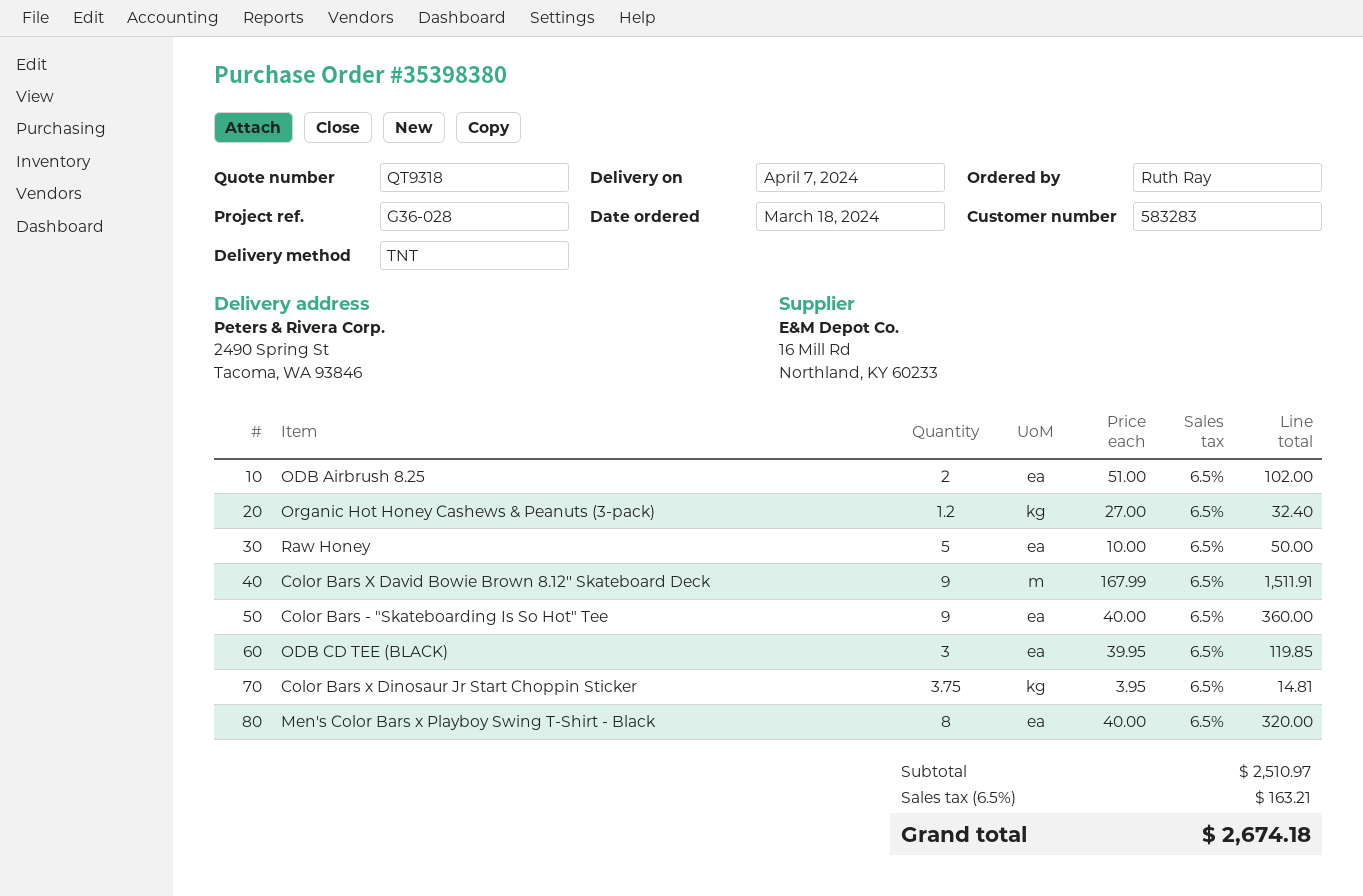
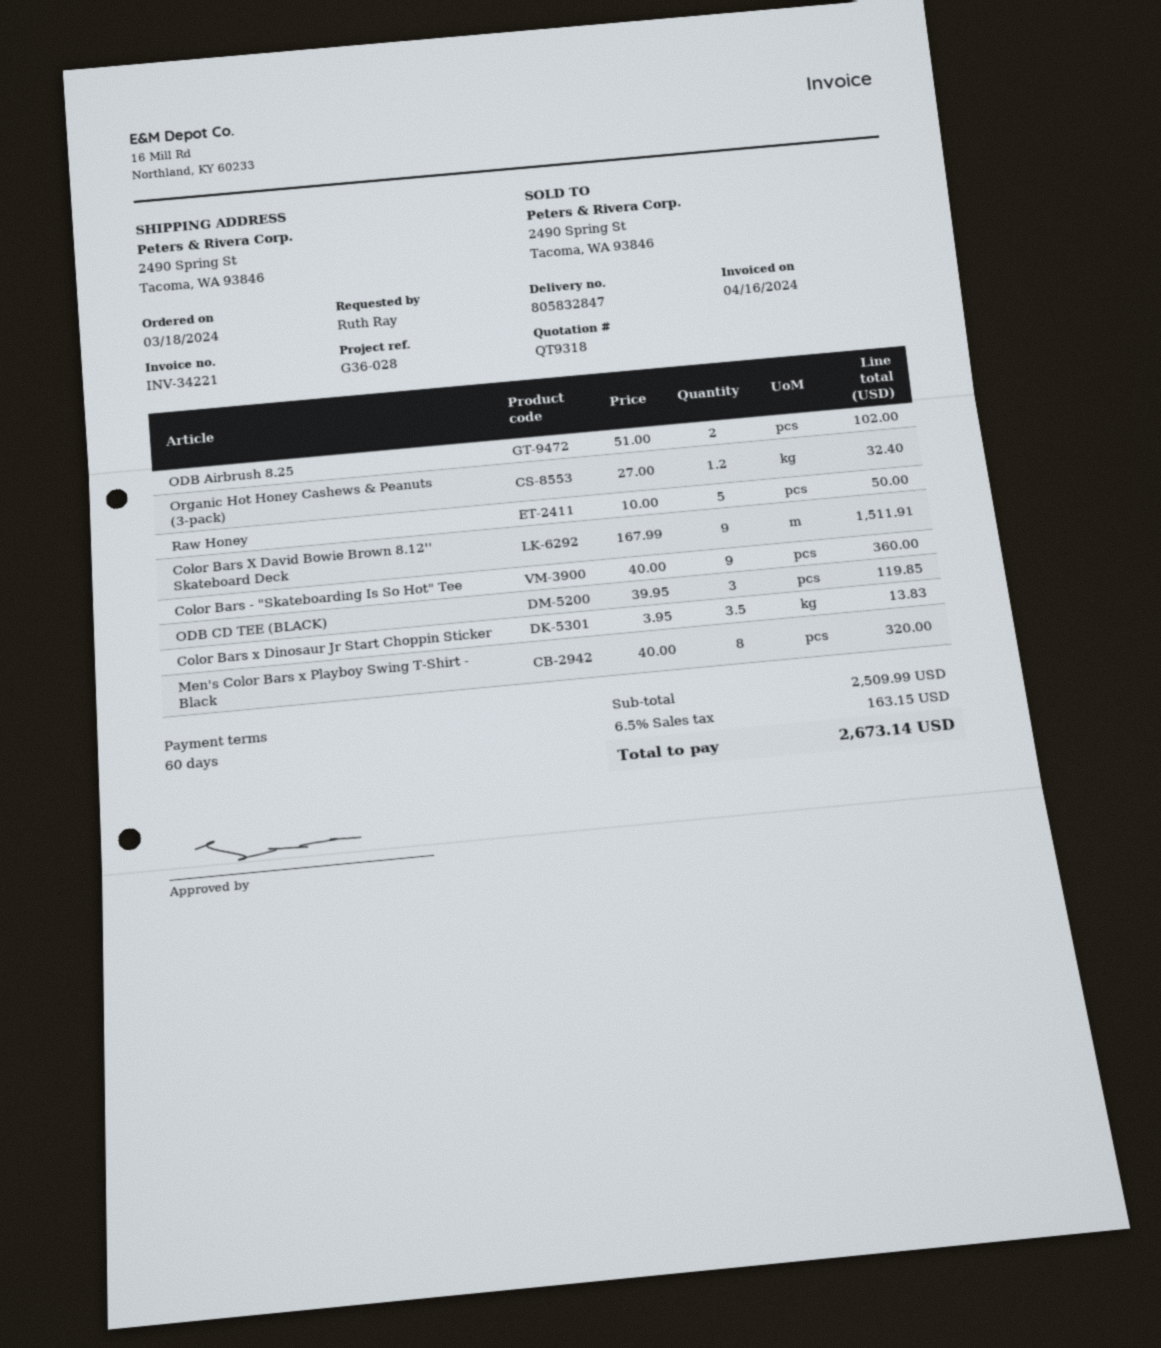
Color Bars x Dinosaur Jr Start Choppin Sticker: 3.75 x 3.95 = 14.81 -> 3.5 x 3.95 = 13.83
subtotal: 2510.97 -> 2509.99
tax: 6.5% = 163.21 -> 6.5% = 163.15
total: 2674.18 -> 2673.14

